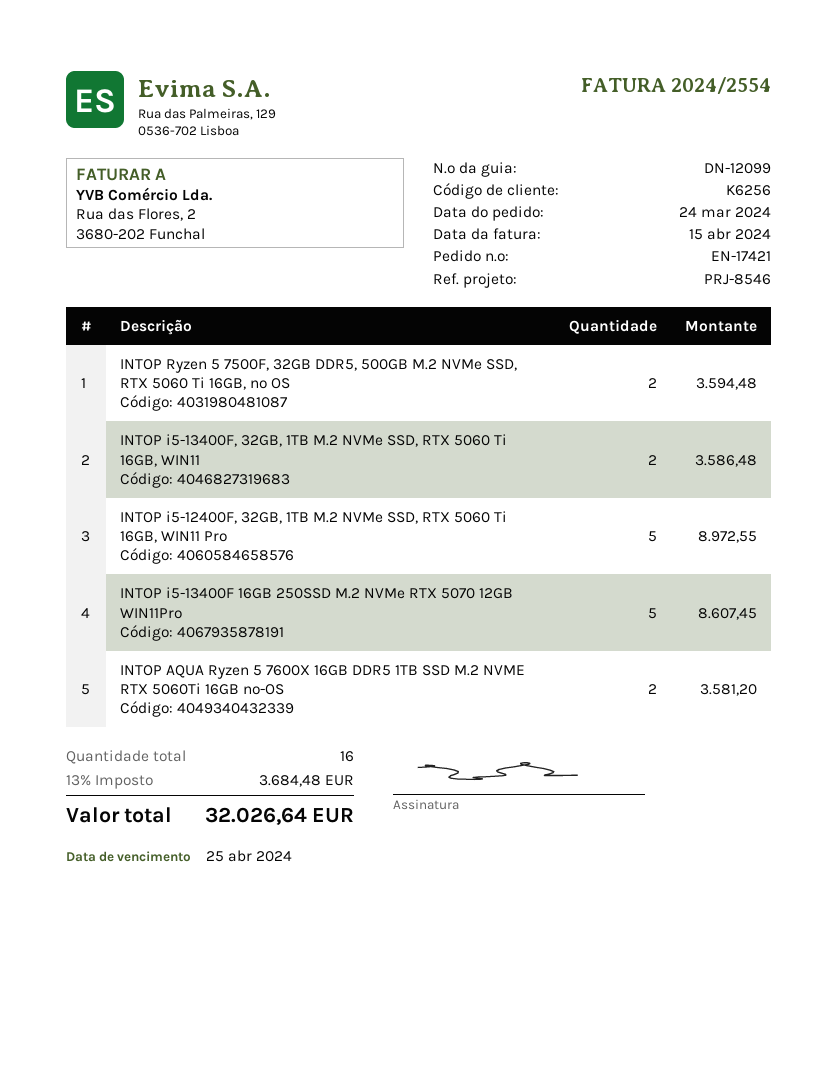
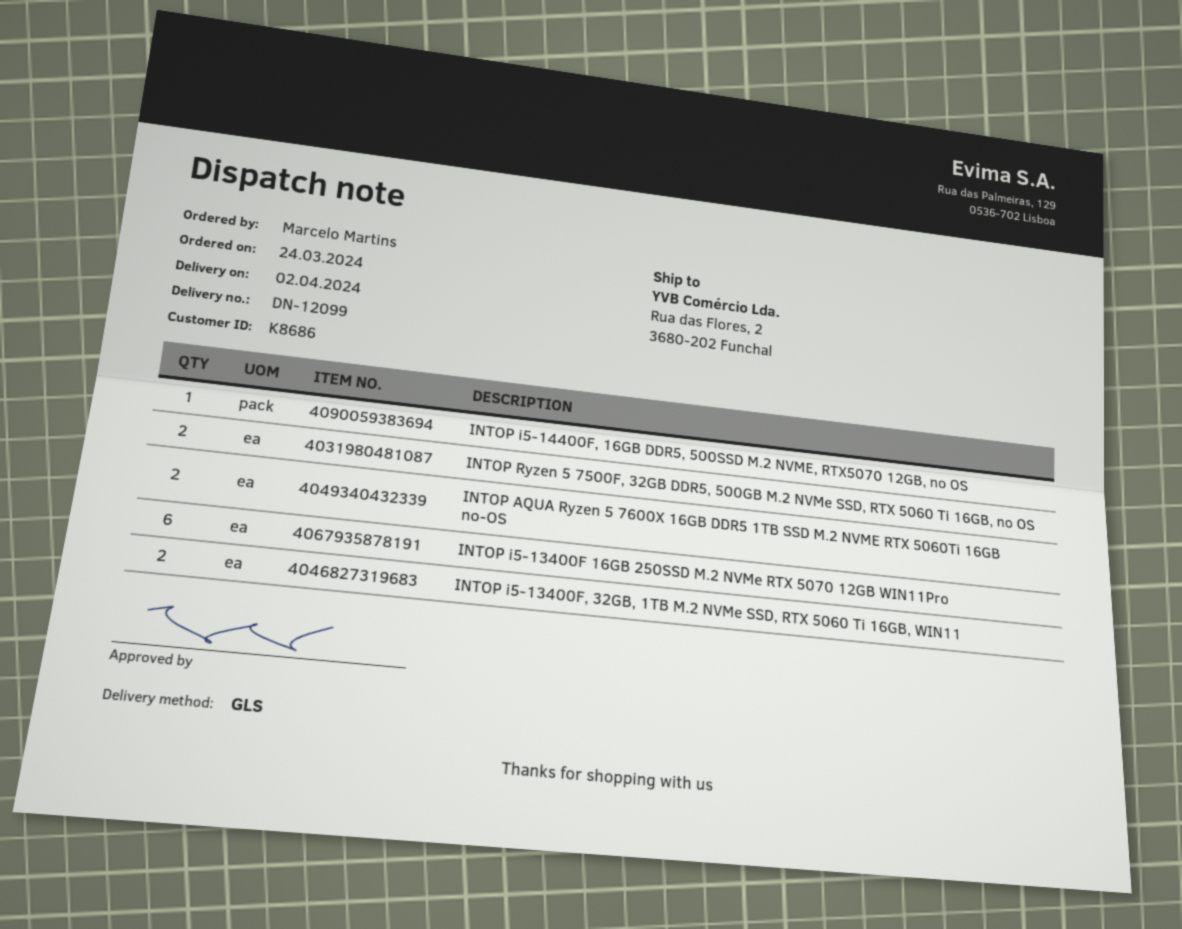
customer number: K6256 -> K8686
INTOP i5-12400F, 32GB, 1TB M.2 NVMe SSD, RTX 5060 Ti 16GB, WIN11 Pro: 5 -> none
INTOP i5-13400F 16GB 250SSD M.2 NVMe RTX 5070 12GB WIN11Pro: 5 -> 6
INTOP i5-14400F, 16GB DDR5, 500SSD M.2 NVME, RTX5070 12GB, no OS: none -> 1

